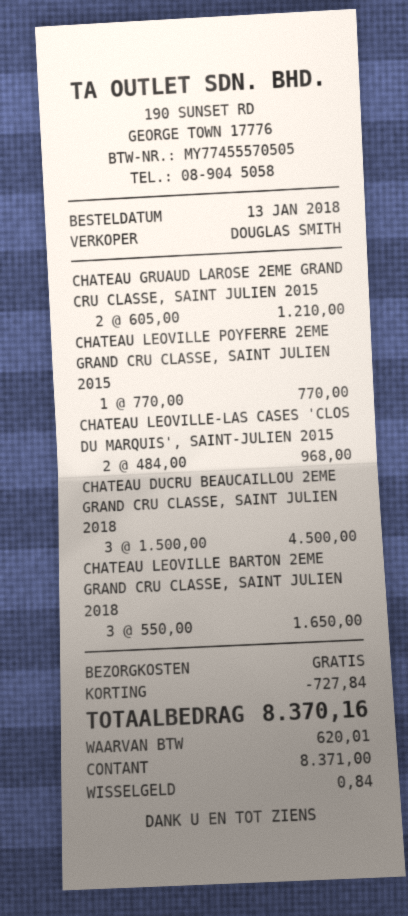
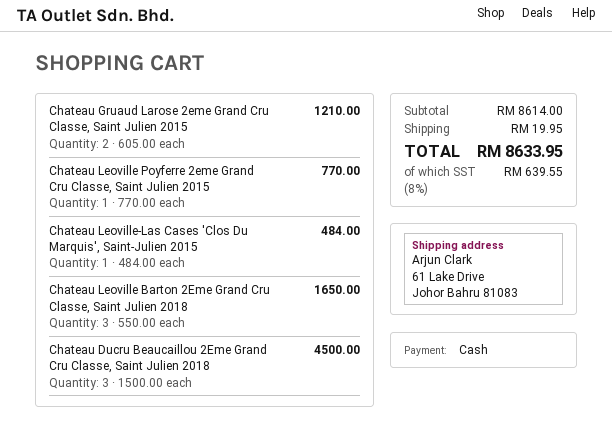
CHATEAU LEOVILLE-LAS CASES 'CLOS DU MARQUIS', SAINT-JULIEN 2015: 2 x 484.00 = 968.00 -> 1 x 484.00 = 484.00
discount: 727.84 -> none
shipping: 0.00 -> 19.95
tax: 620.01 -> 639.55
total: 8370.16 -> 8633.95

